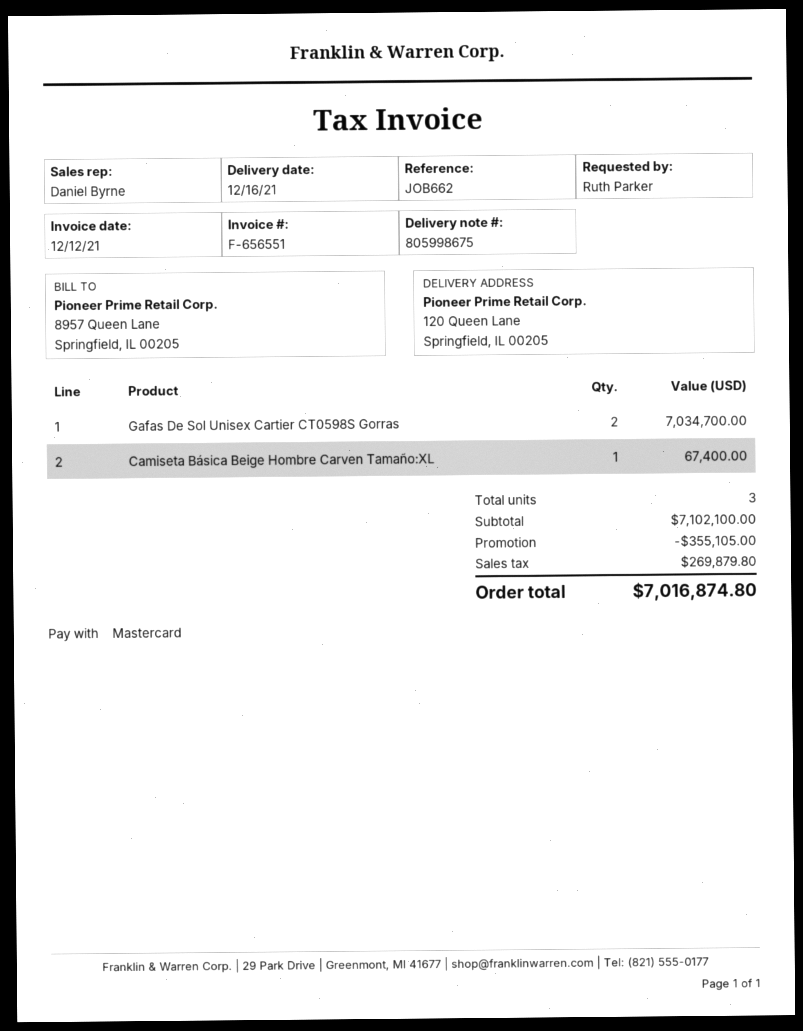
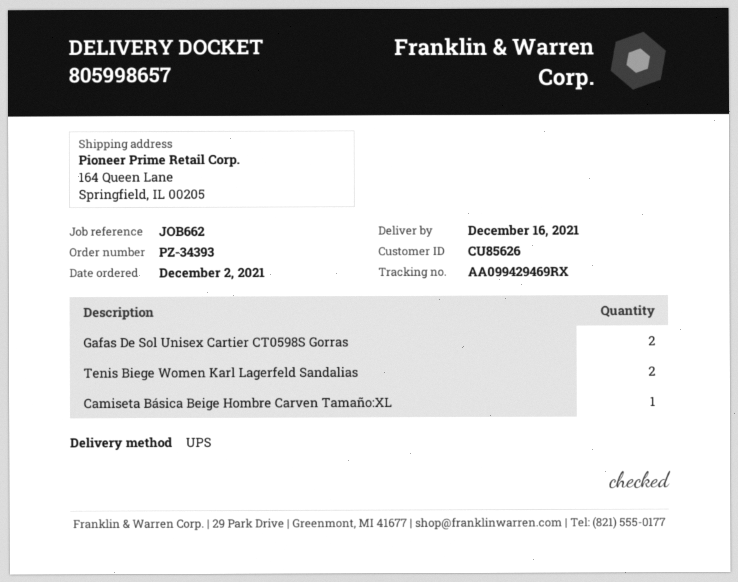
delivery note number: 805998675 -> 805998657
ship to: 120 Queen Lane, Springfield, IL 00205 -> 164 Queen Lane, Springfield, IL 00205
Tenis Biege Women Karl Lagerfeld Sandalias: none -> 2

